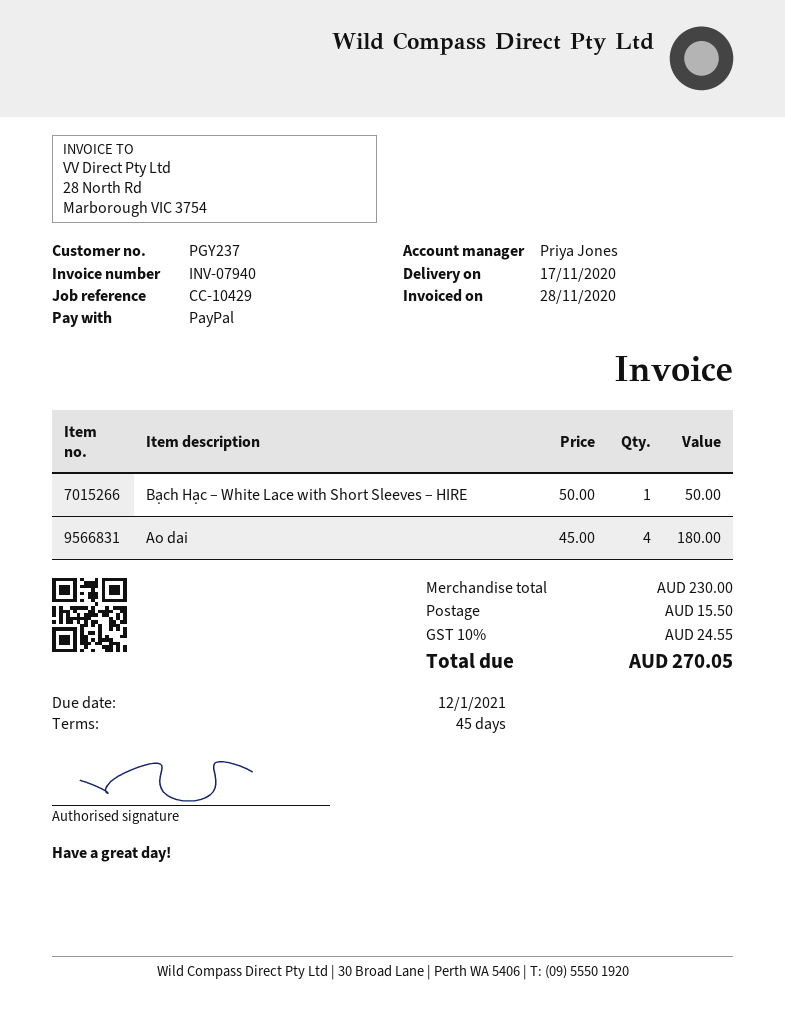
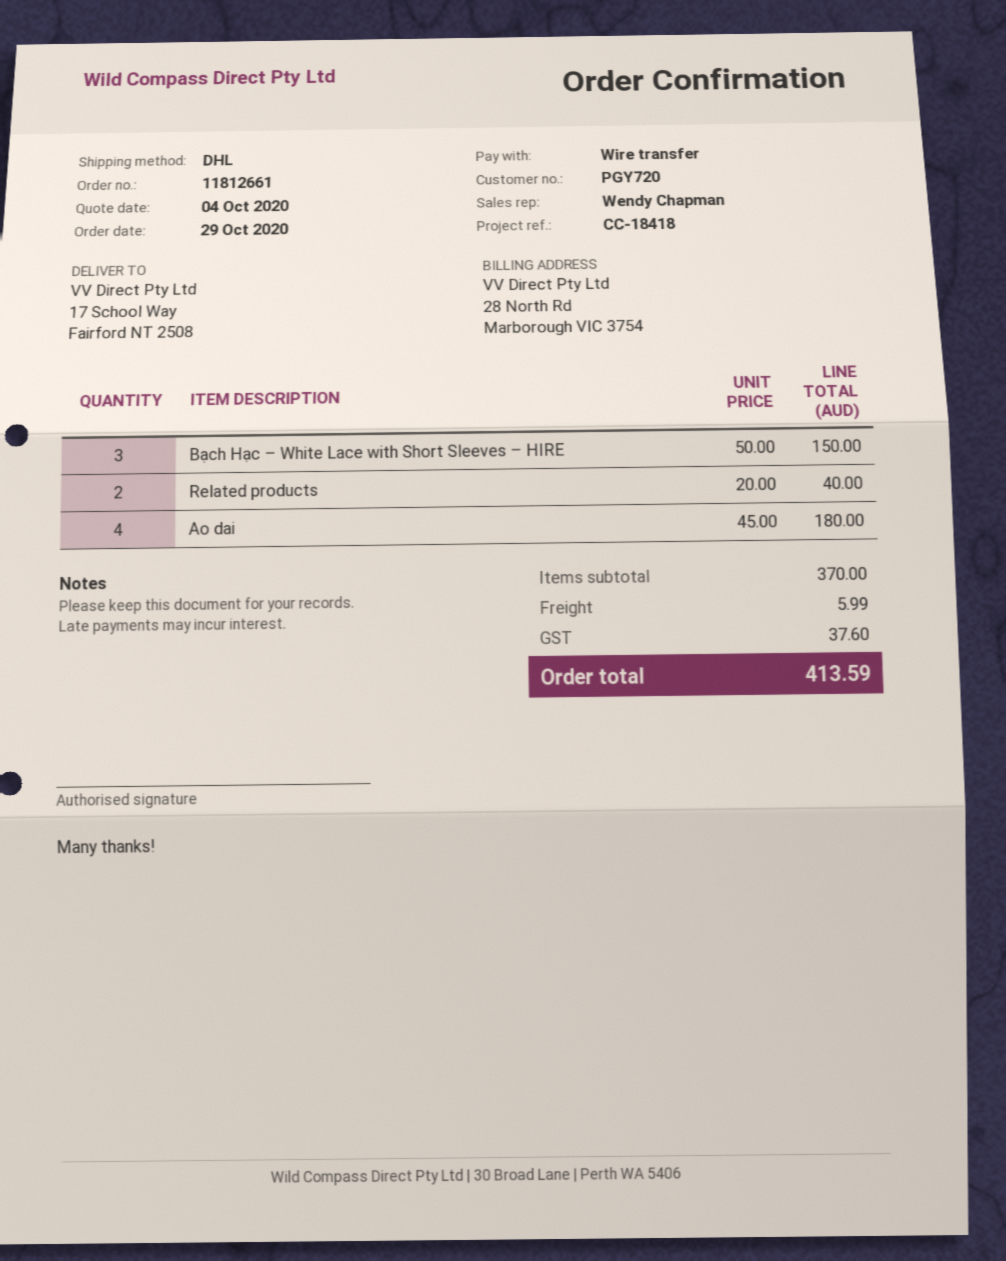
customer number: PGY237 -> PGY720
reference: CC-10429 -> CC-18418
sales rep: Priya Jones -> Wendy Chapman
payment method: PayPal -> bank transfer
Bạch Hạc – White Lace with Short Sleeves – HIRE: 1 x 50.00 = 50.00 -> 3 x 50.00 = 150.00
Related products: none -> 2 x 20.00 = 40.00
subtotal: 230.00 -> 370.00
shipping: 15.50 -> 5.99
tax: 24.55 -> 37.60
total: 270.05 -> 413.59

